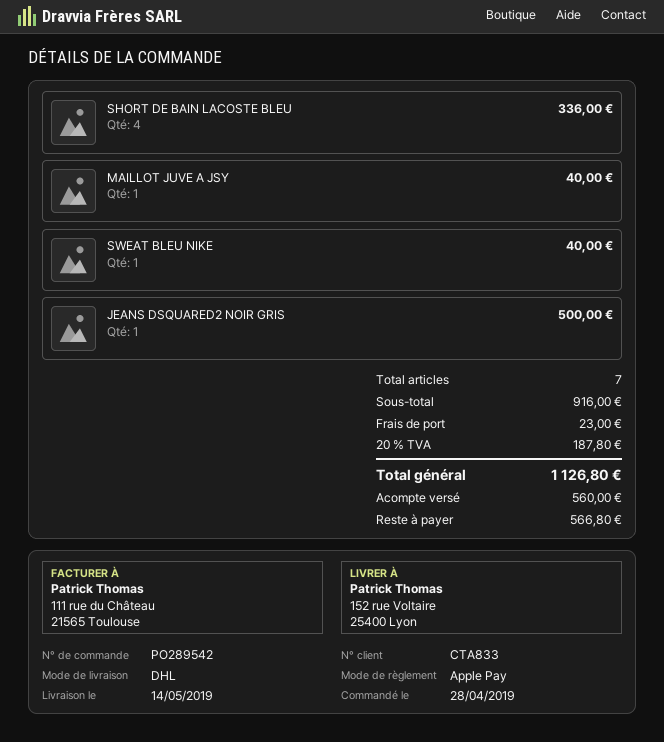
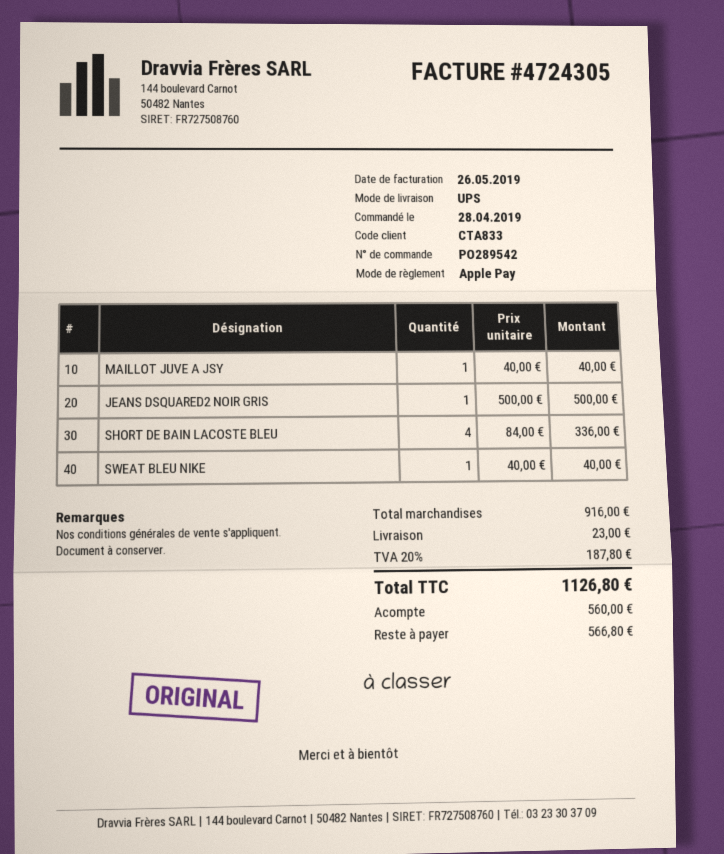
shipping method: DHL -> UPS

